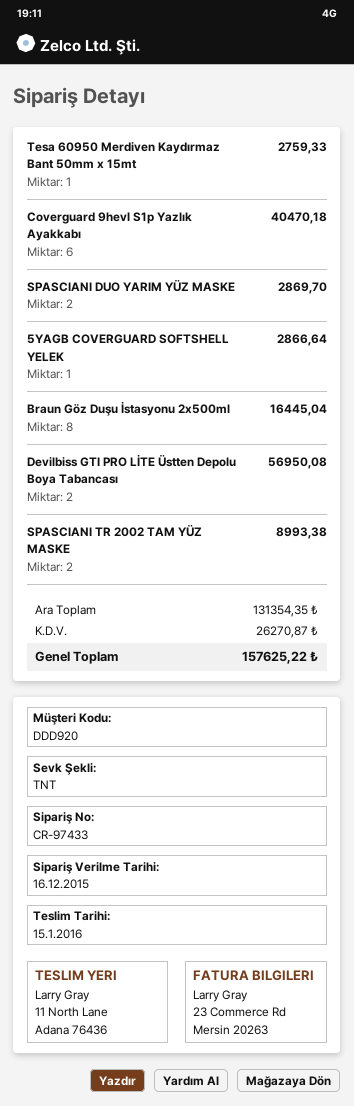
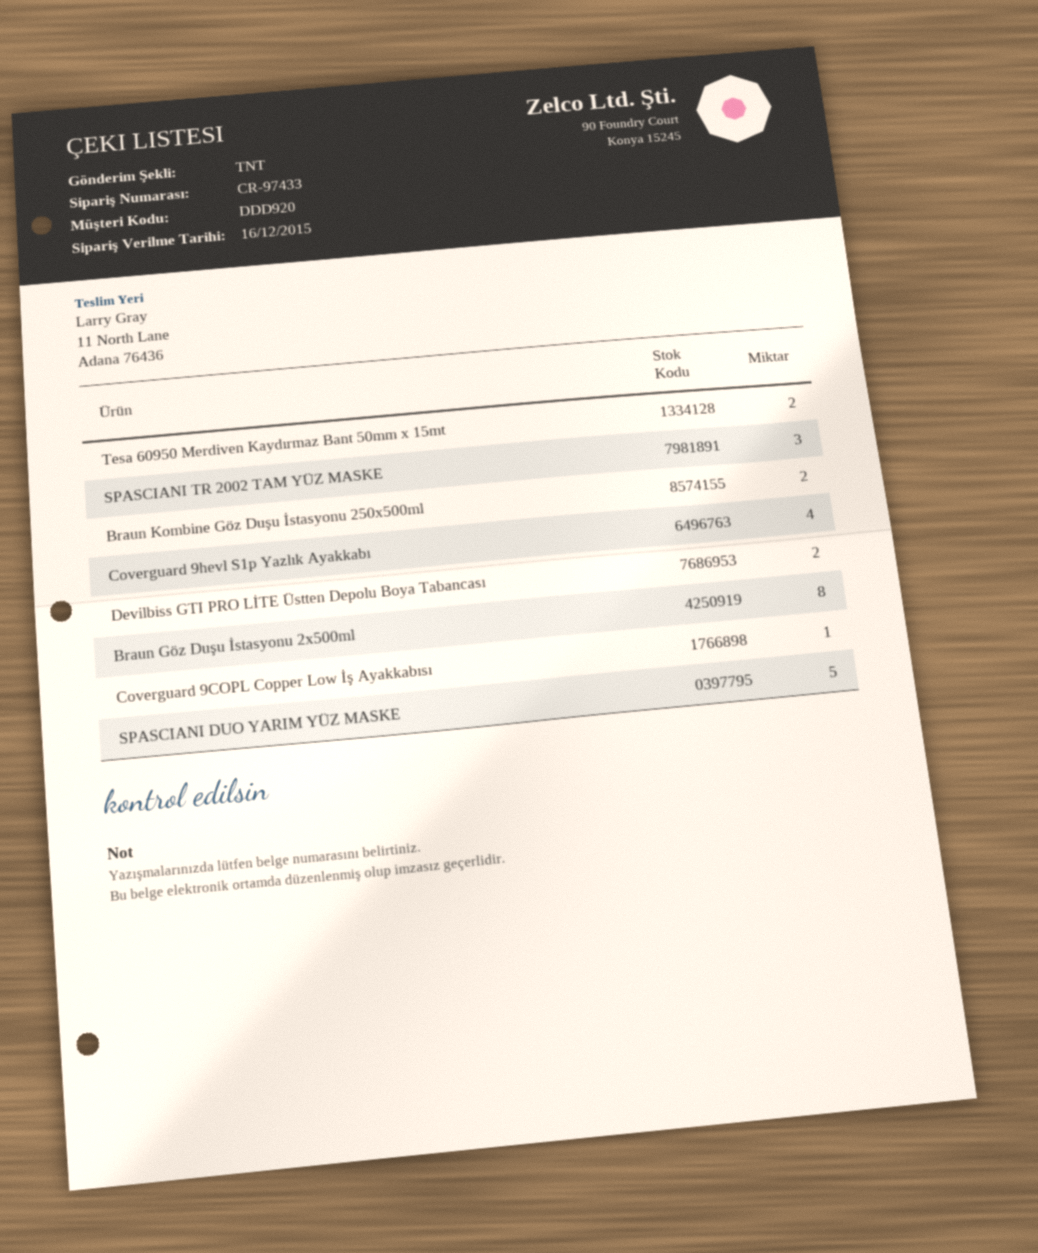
Tesa 60950 Merdiven Kaydırmaz Bant 50mm x 15mt: 1 -> 2
Coverguard 9hevl S1p Yazlık Ayakkabı: 6 -> 4
SPASCIANI DUO YARIM YÜZ MASKE: 2 -> 5
5YAGB COVERGUARD SOFTSHELL YELEK: 1 -> none
SPASCIANI TR 2002 TAM YÜZ MASKE: 2 -> 3
Braun Kombine Göz Duşu İstasyonu 250x500ml: none -> 2
Coverguard 9COPL Copper Low İş Ayakkabısı: none -> 1

